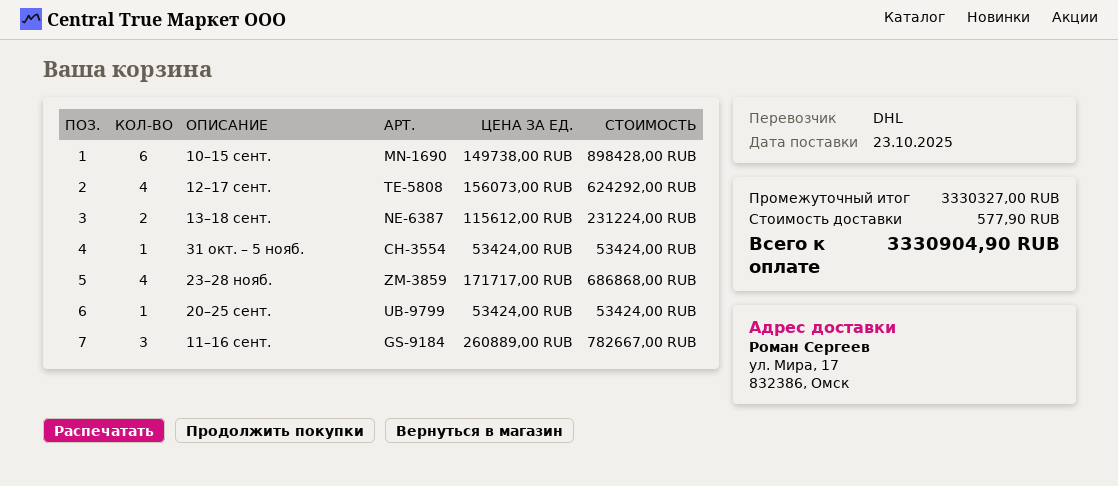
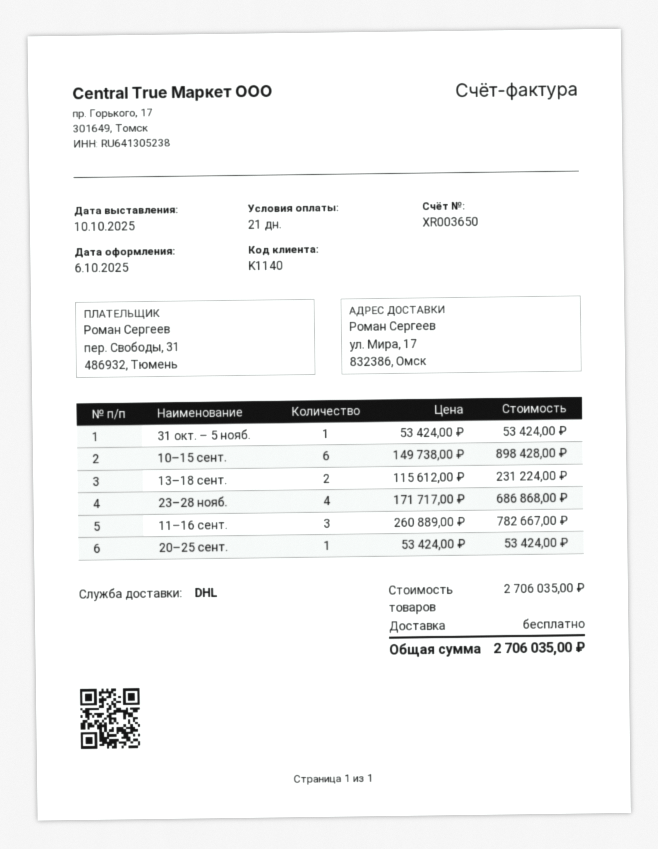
12–17 сент.: 4 x 156073.00 = 624292.00 -> none
subtotal: 3330327.00 -> 2706035.00
shipping: 577.90 -> 0.00
total: 3330904.90 -> 2706035.00

